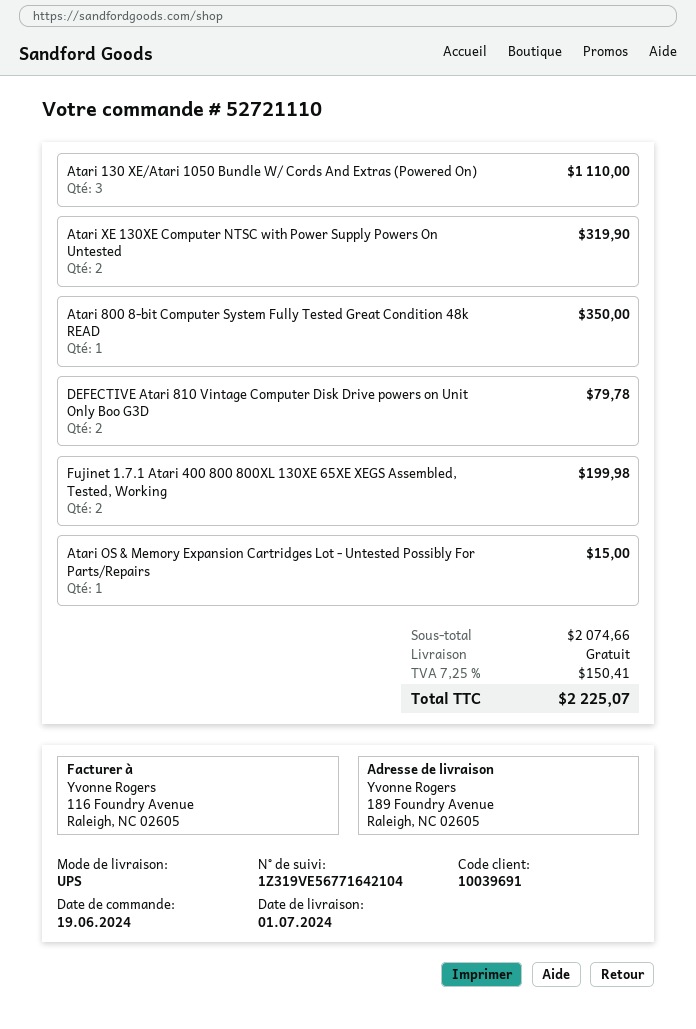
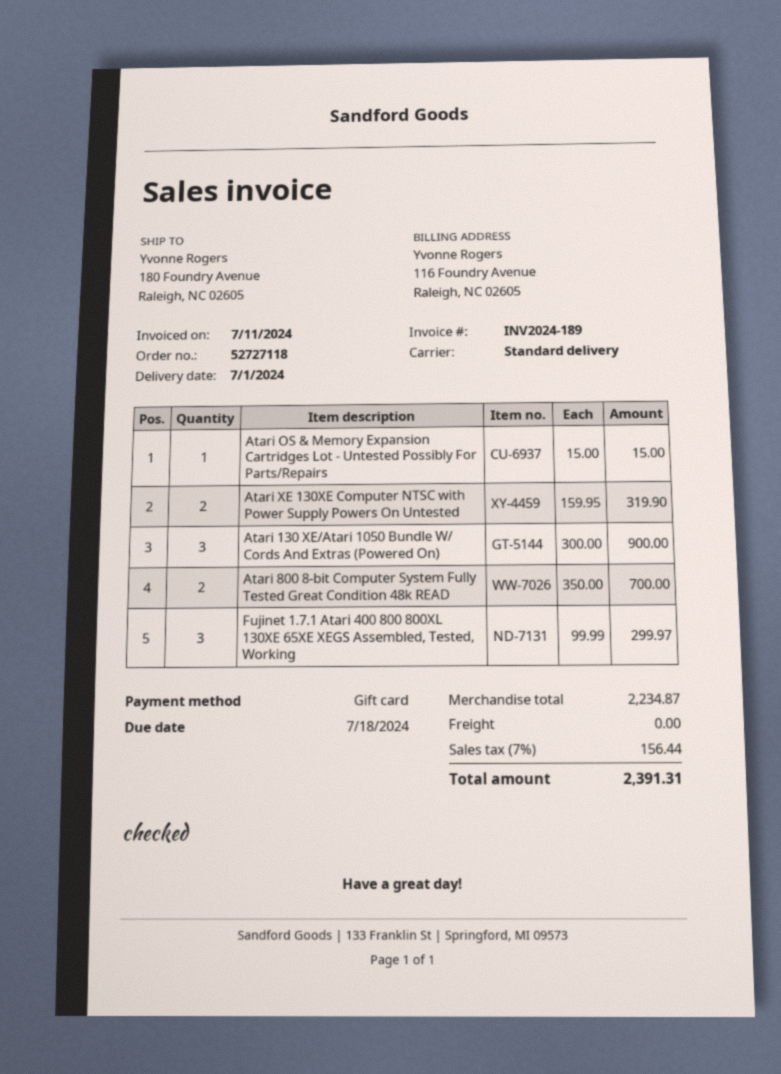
order number: 52721110 -> 52727118
shipping method: UPS -> standard
ship to: 189 Foundry Avenue, Raleigh, NC 02605 -> 180 Foundry Avenue, Raleigh, NC 02605
Atari 130 XE/Atari 1050 Bundle W/ Cords And Extras (Powered On): 3 for 1110.00 -> 3 for 900.00
Atari 800 8-bit Computer System Fully Tested Great Condition 48k READ: 1 for 350.00 -> 2 for 700.00
DEFECTIVE Atari 810 Vintage Computer Disk Drive powers on Unit Only Boo G3D: 2 for 79.78 -> none
Fujinet 1.7.1 Atari 400 800 800XL 130XE 65XE XEGS Assembled, Tested, Working: 2 for 199.98 -> 3 for 299.97
subtotal: 2074.66 -> 2234.87
tax: 7.25% = 150.41 -> 7% = 156.44
total: 2225.07 -> 2391.31

